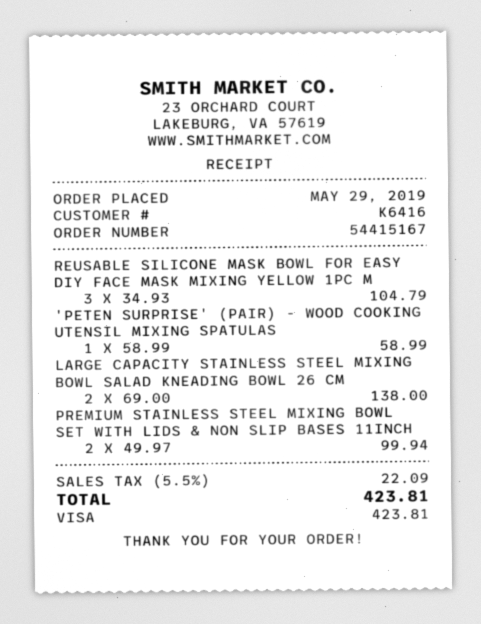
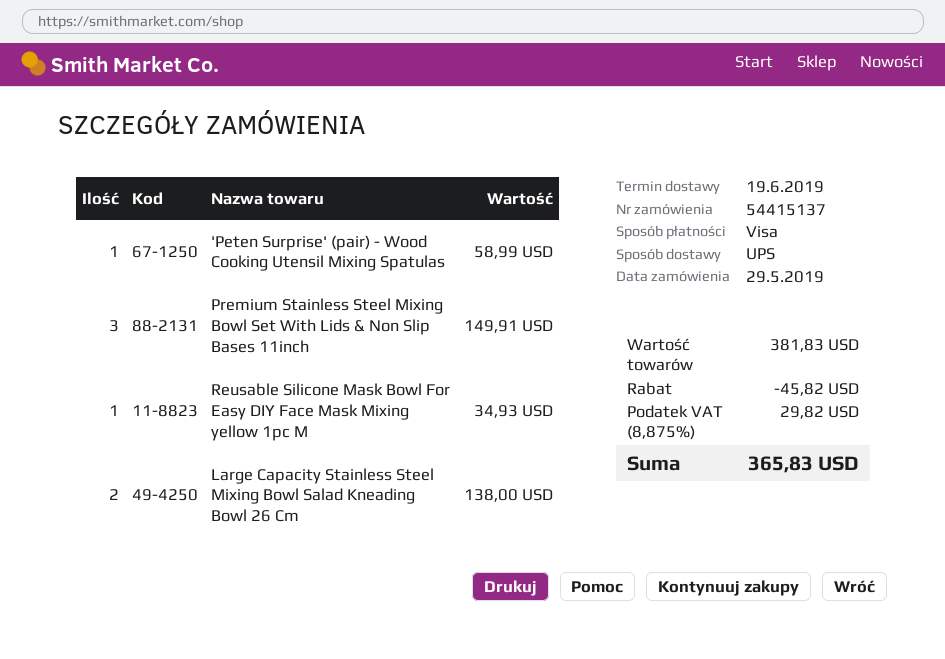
order number: 54415167 -> 54415137
REUSABLE SILICONE MASK BOWL FOR EASY DIY FACE MASK MIXING YELLOW 1PC M: 3 for 104.79 -> 1 for 34.93
PREMIUM STAINLESS STEEL MIXING BOWL SET WITH LIDS & NON SLIP BASES 11INCH: 2 for 99.94 -> 3 for 149.91
discount: none -> 45.82
tax: 5.5% = 22.09 -> 8.875% = 29.82
total: 423.81 -> 365.83

